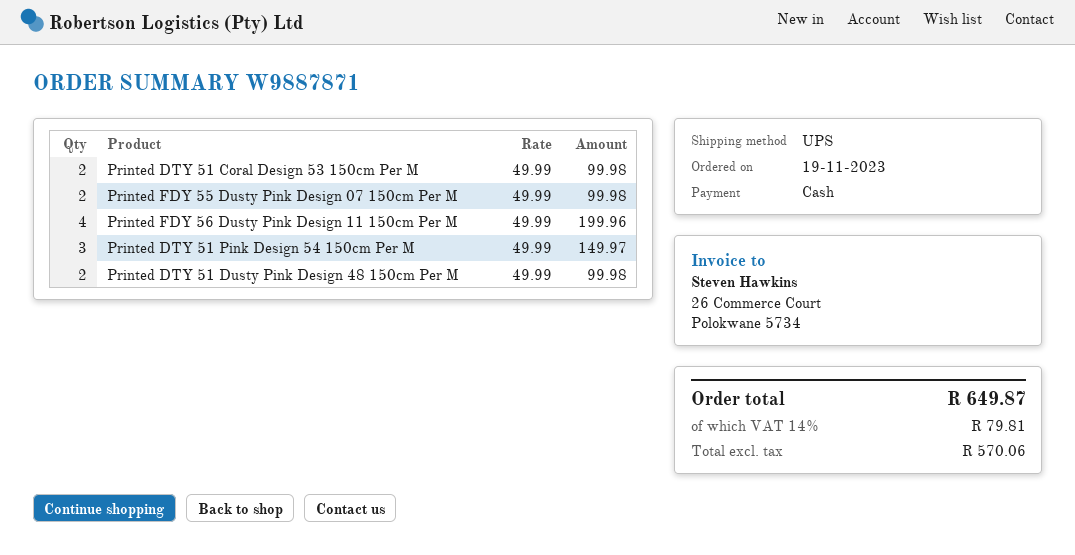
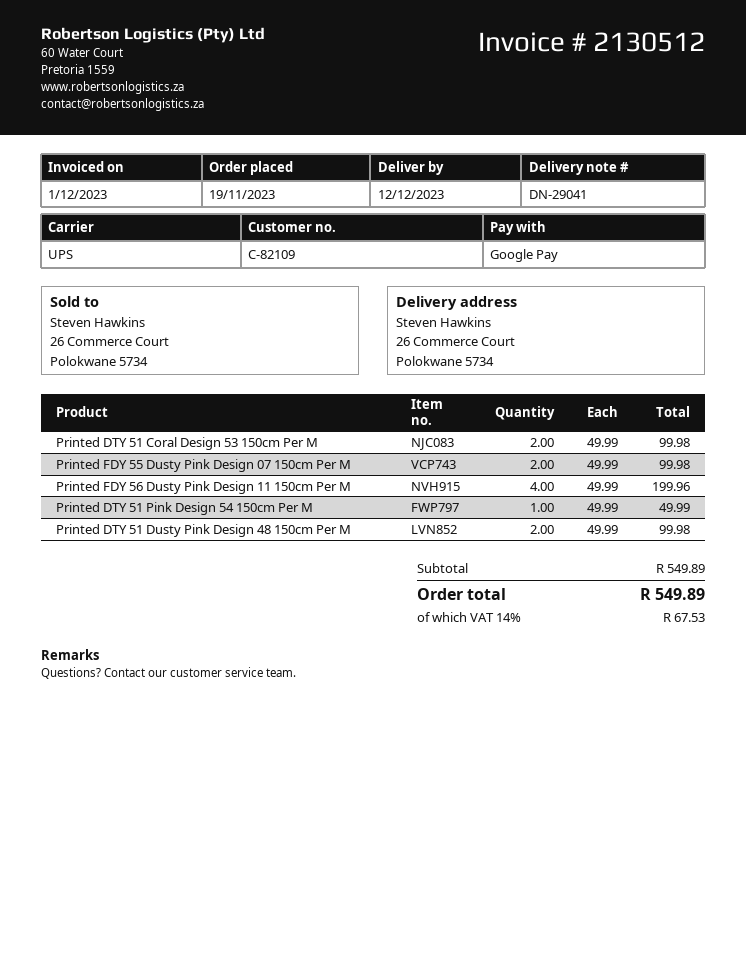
payment method: cash -> Google Pay
Printed DTY 51 Pink Design 54 150cm Per M: 3 x 49.99 = 149.97 -> 1 x 49.99 = 49.99
tax: 14% = 79.81 -> 14% = 67.53
total: 649.87 -> 549.89

